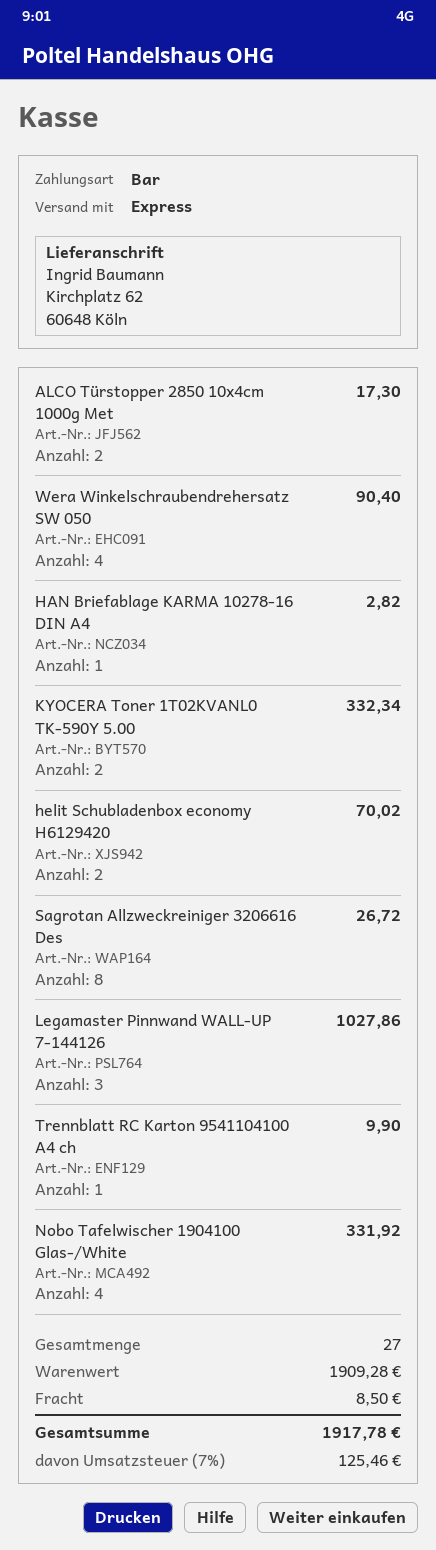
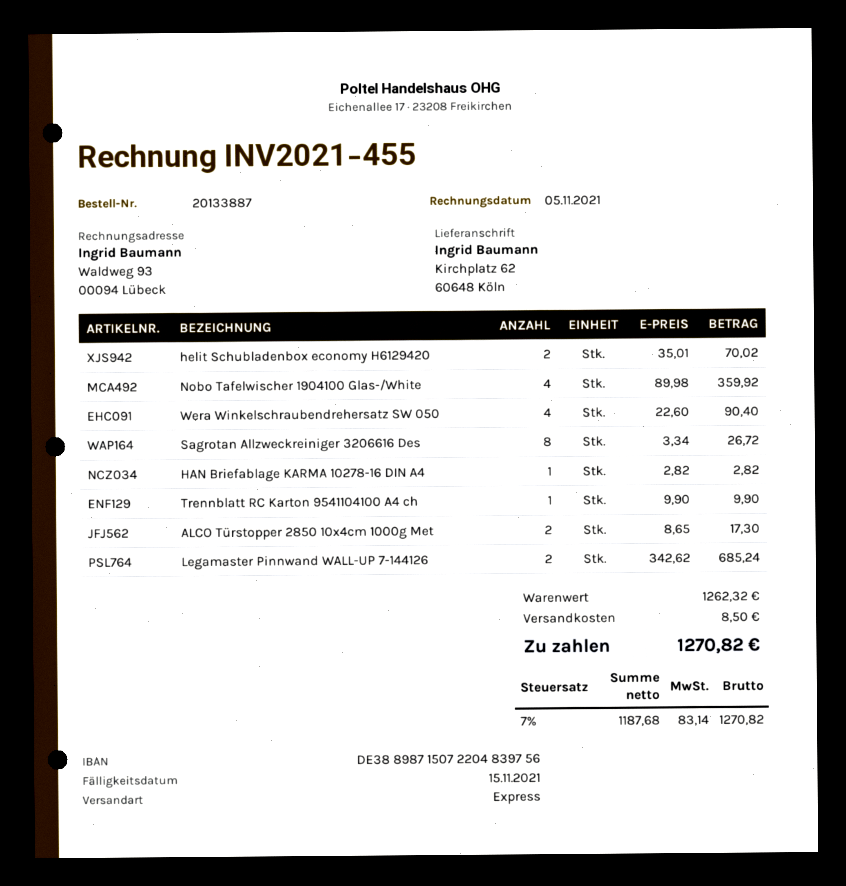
KYOCERA Toner 1T02KVANL0 TK-590Y 5.00: 2 for 332.34 -> none
Legamaster Pinnwand WALL-UP 7-144126: 3 for 1027.86 -> 2 for 685.24
Nobo Tafelwischer 1904100 Glas-/White: 4 for 331.92 -> 4 for 359.92
subtotal: 1909.28 -> 1262.32
tax: 7% = 125.46 -> 7% = 83.14
total: 1917.78 -> 1270.82

